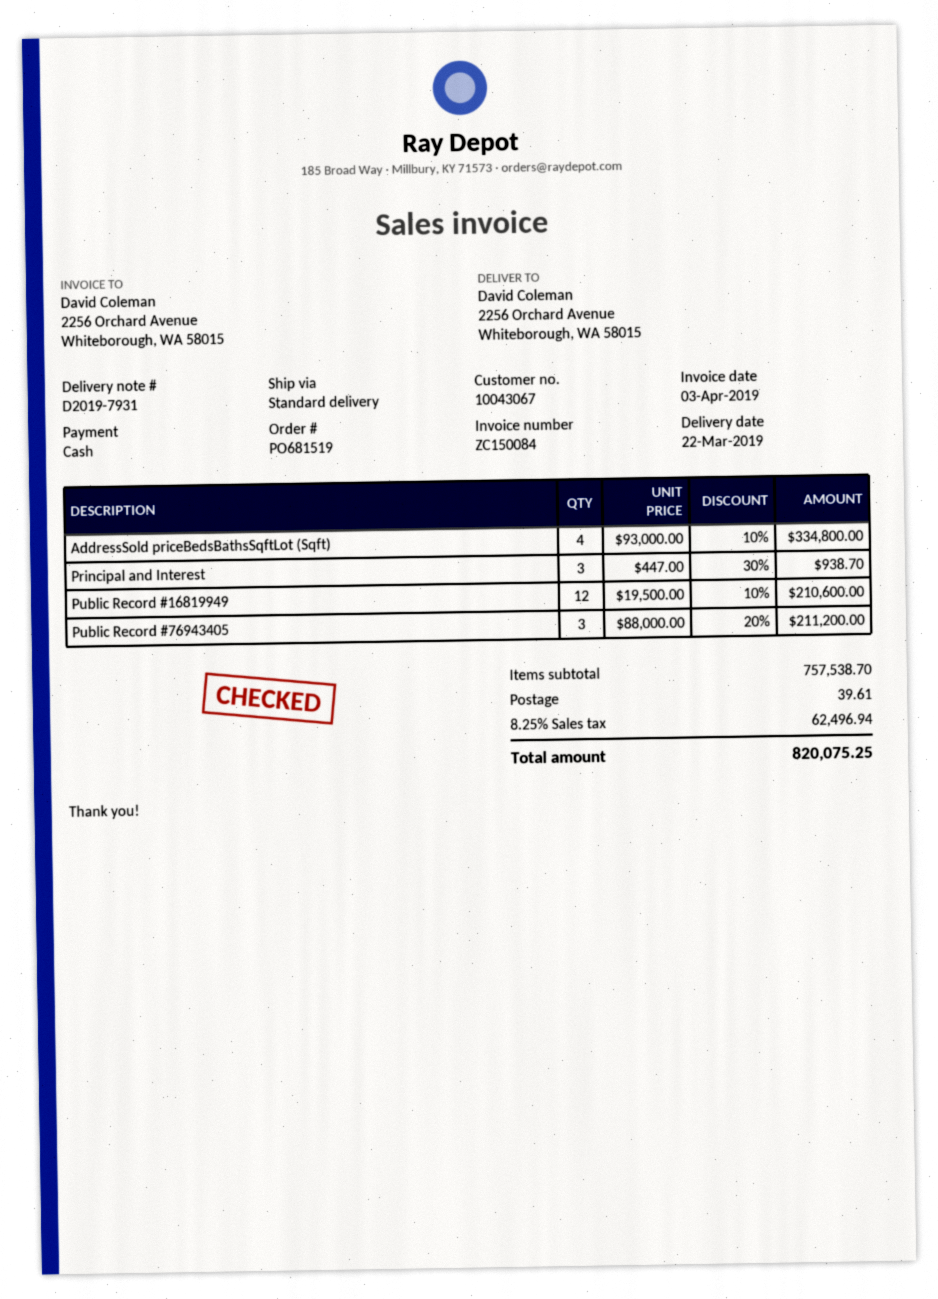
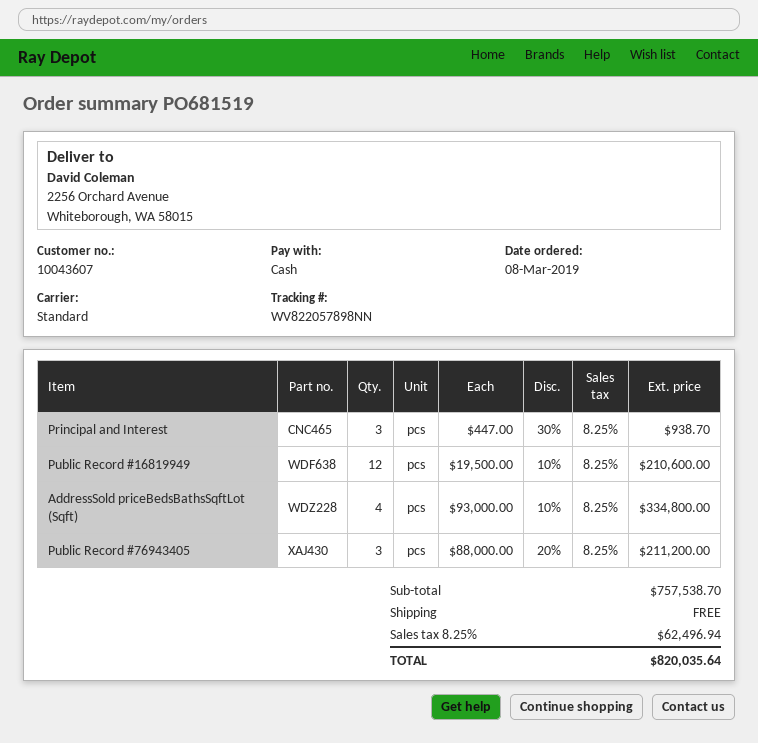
customer number: 10043067 -> 10043607
shipping: 39.61 -> 0.00
total: 820075.25 -> 820035.64

